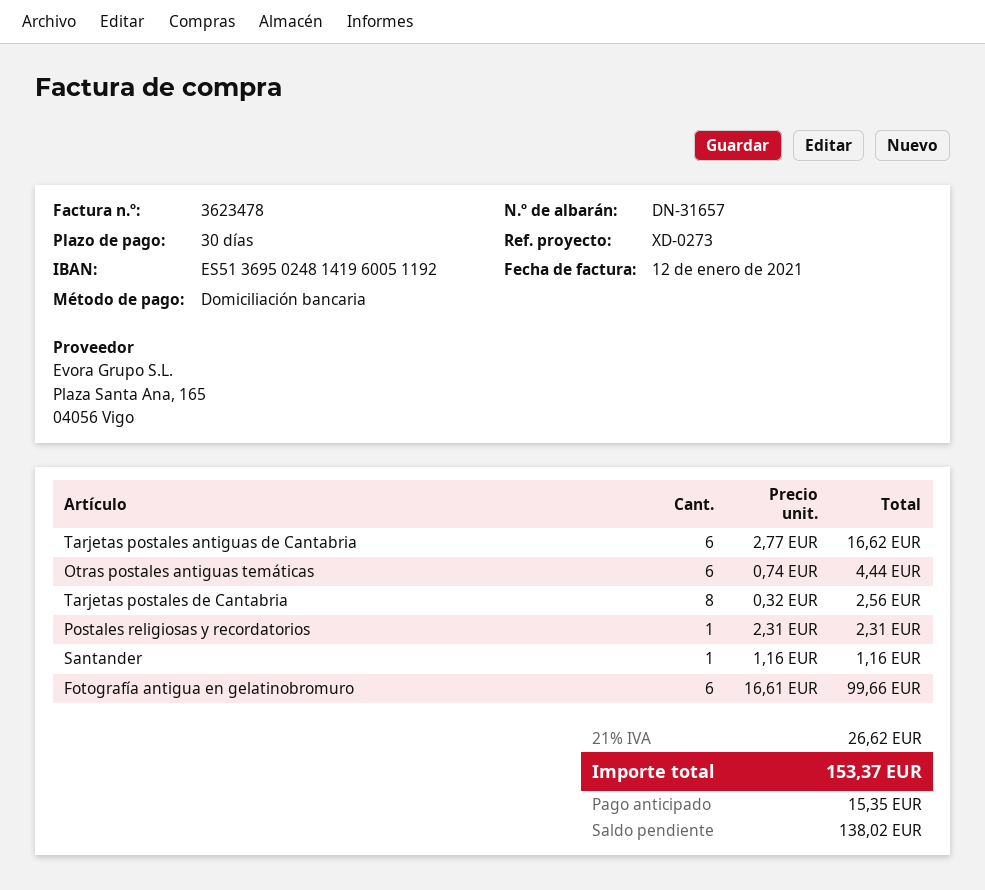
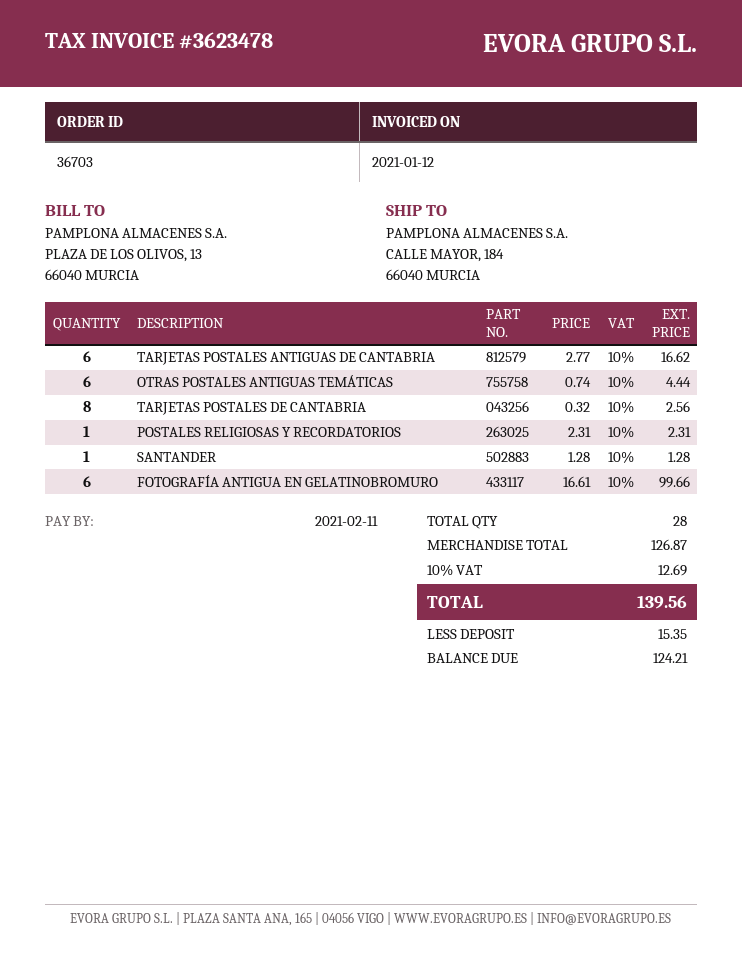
Santander: 1 x 1.16 = 1.16 -> 1 x 1.28 = 1.28
tax: 21% = 26.62 -> 10% = 12.69
total: 153.37 -> 139.56
balance: 138.02 -> 124.21

